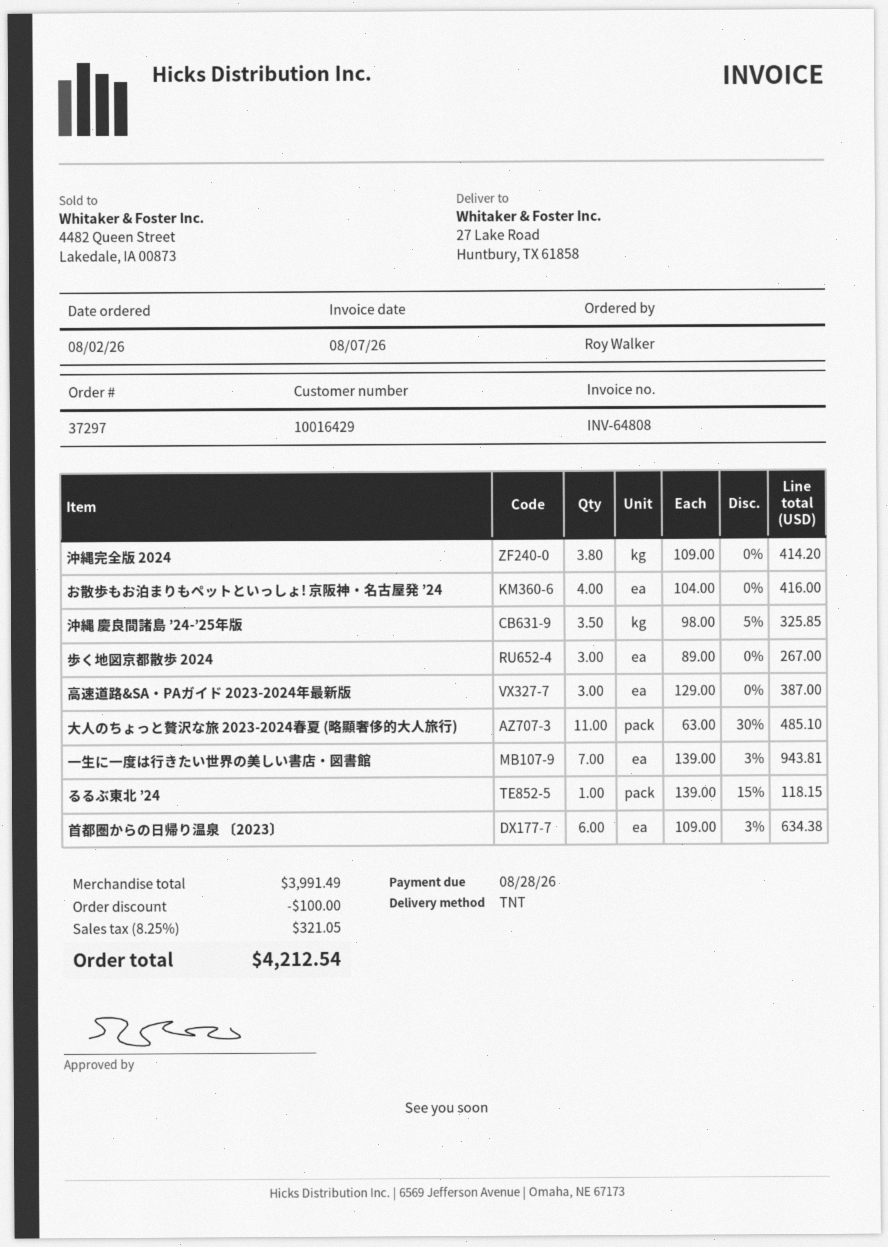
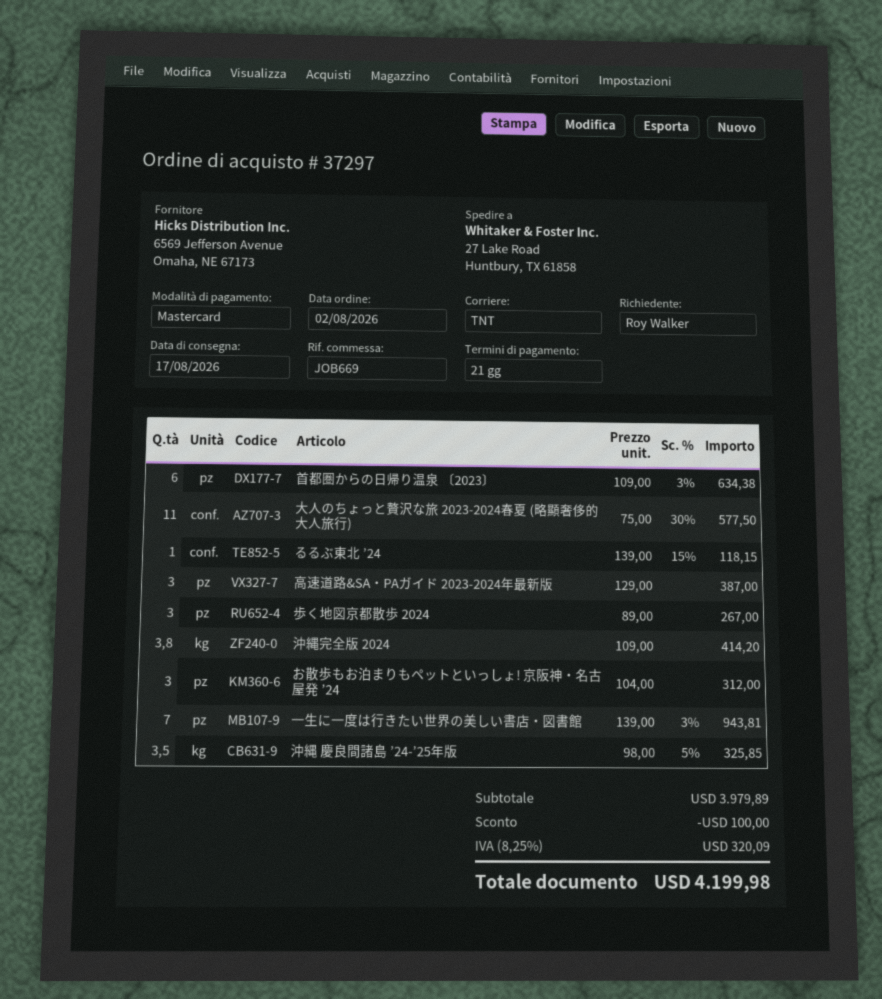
お散歩もお泊まりもペットといっしょ! 京阪神・名古屋発 ’24: 4 x 104.00 = 416.00 -> 3 x 104.00 = 312.00
大人のちょっと贅沢な旅 2023-2024春夏 (略顯奢侈的大人旅行): 11 x 63.00 - 30% = 485.10 -> 11 x 75.00 - 30% = 577.50
subtotal: 3991.49 -> 3979.89
tax: 8.25% = 321.05 -> 8.25% = 320.09
total: 4212.54 -> 4199.98

